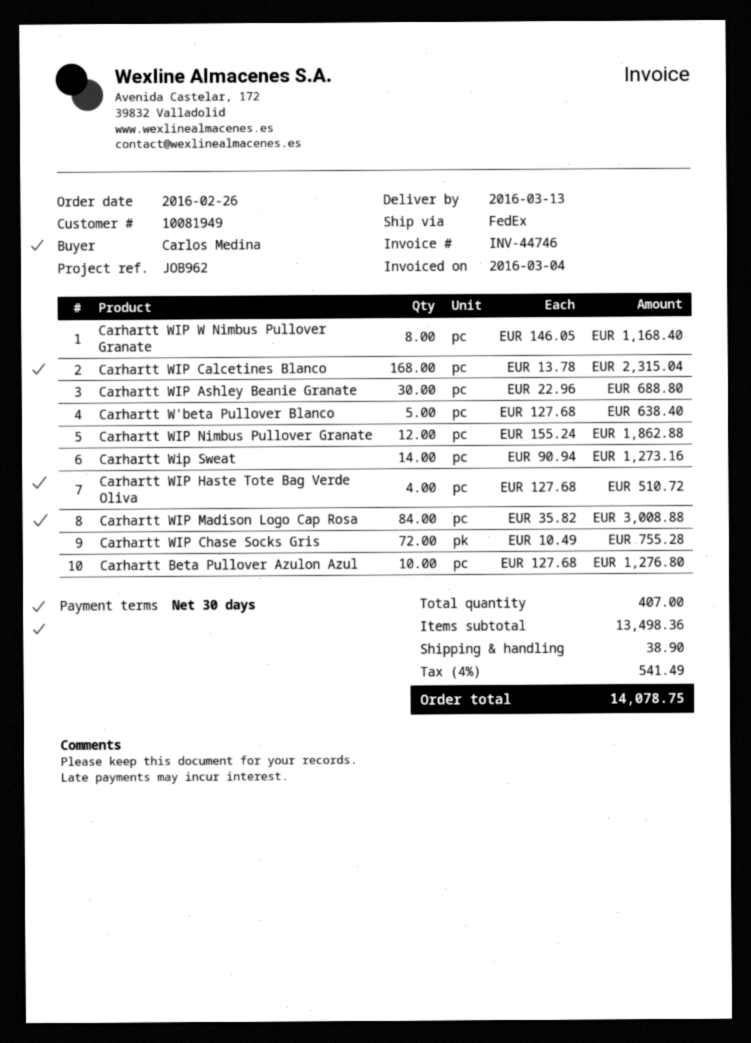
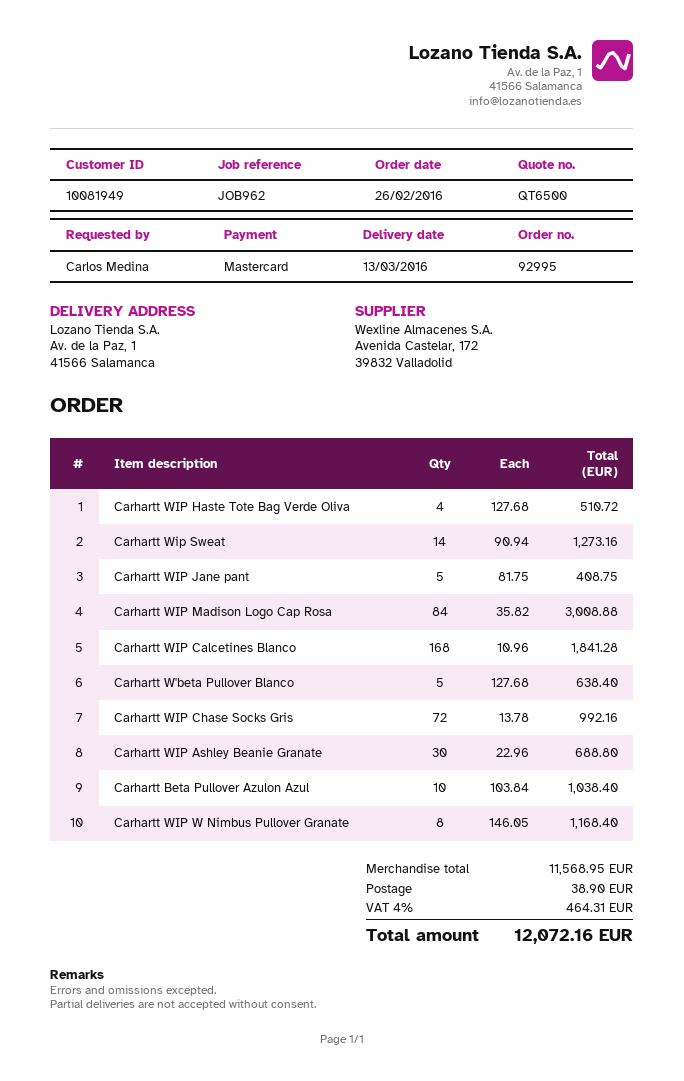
Carhartt WIP Calcetines Blanco: 168 x 13.78 = 2315.04 -> 168 x 10.96 = 1841.28
Carhartt WIP Nimbus Pullover Granate: 12 x 155.24 = 1862.88 -> none
Carhartt WIP Chase Socks Gris: 72 x 10.49 = 755.28 -> 72 x 13.78 = 992.16
Carhartt Beta Pullover Azulon Azul: 10 x 127.68 = 1276.80 -> 10 x 103.84 = 1038.40
Carhartt WIP Jane pant: none -> 5 x 81.75 = 408.75
subtotal: 13498.36 -> 11568.95
tax: 4% = 541.49 -> 4% = 464.31
total: 14078.75 -> 12072.16

